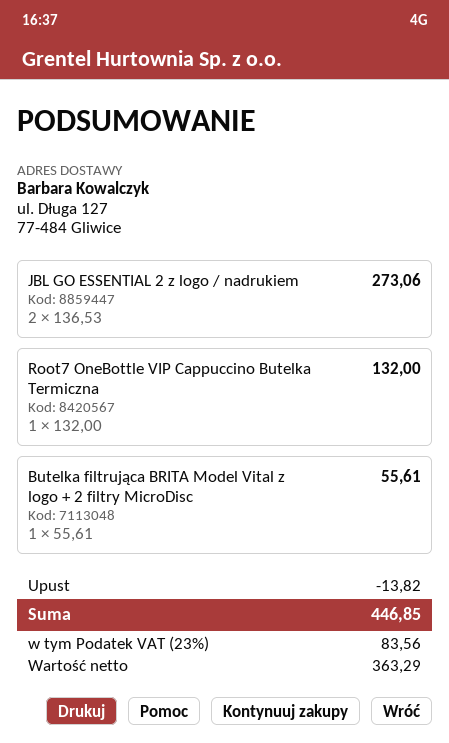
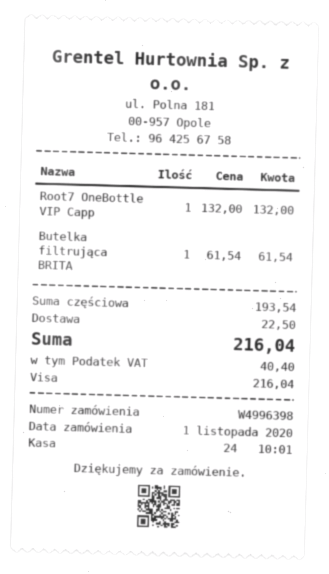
JBL GO ESSENTIAL 2 z logo / nadrukiem: 2 x 136.53 = 273.06 -> none
Butelka filtrująca BRITA Model Vital z logo + 2 filtry MicroDisc: 1 x 55.61 = 55.61 -> 1 x 61.54 = 61.54
discount: 13.82 -> none
shipping: none -> 22.50
tax: 83.56 -> 40.40
total: 446.85 -> 216.04

